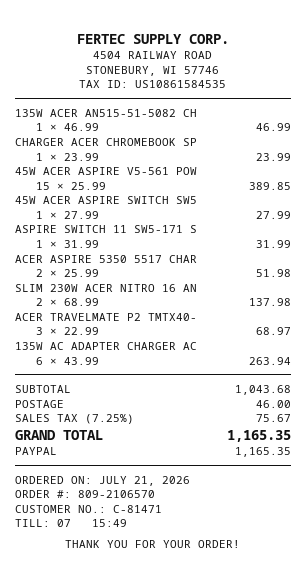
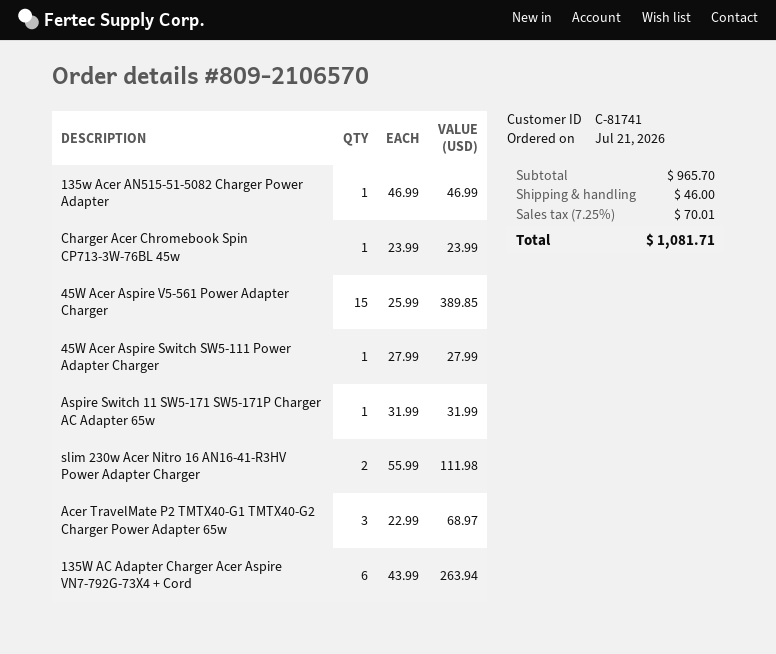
customer number: C-81471 -> C-81741
ACER ASPIRE 5350 5517 CHAR: 2 x 25.99 = 51.98 -> none
SLIM 230W ACER NITRO 16 AN: 2 x 68.99 = 137.98 -> 2 x 55.99 = 111.98
subtotal: 1043.68 -> 965.70
tax: 7.25% = 75.67 -> 7.25% = 70.01
total: 1165.35 -> 1081.71

